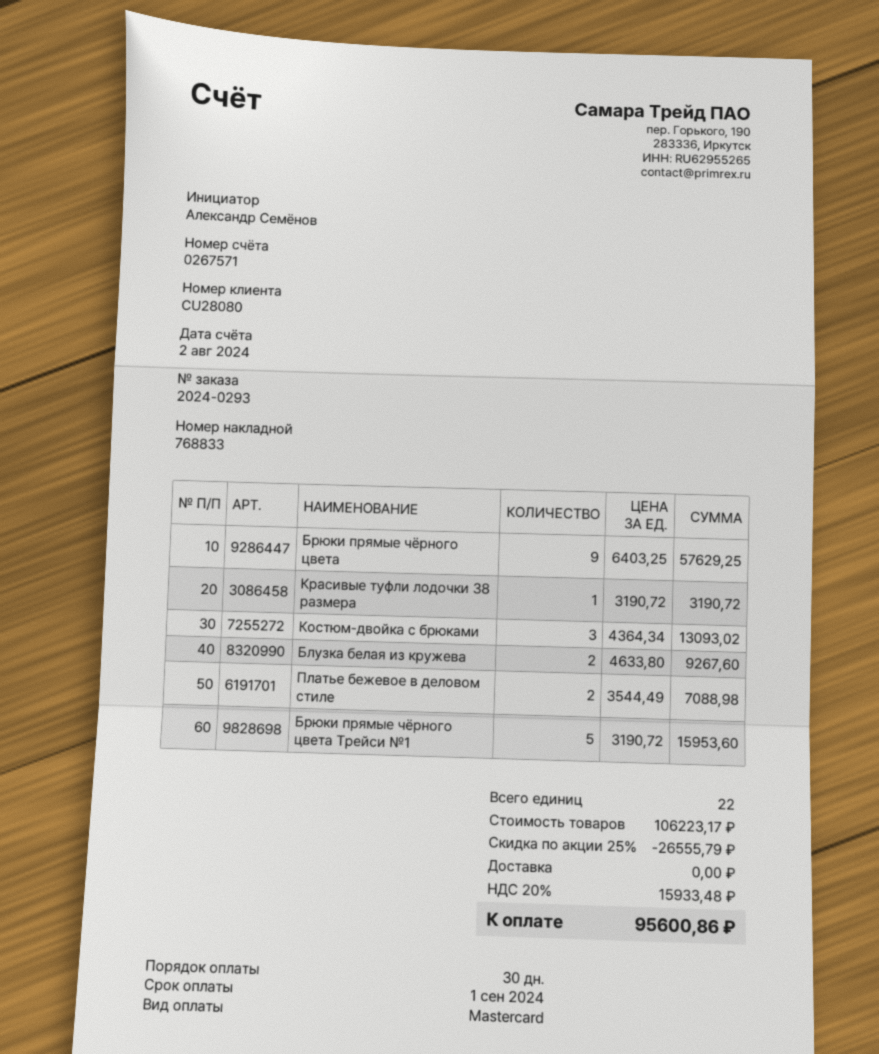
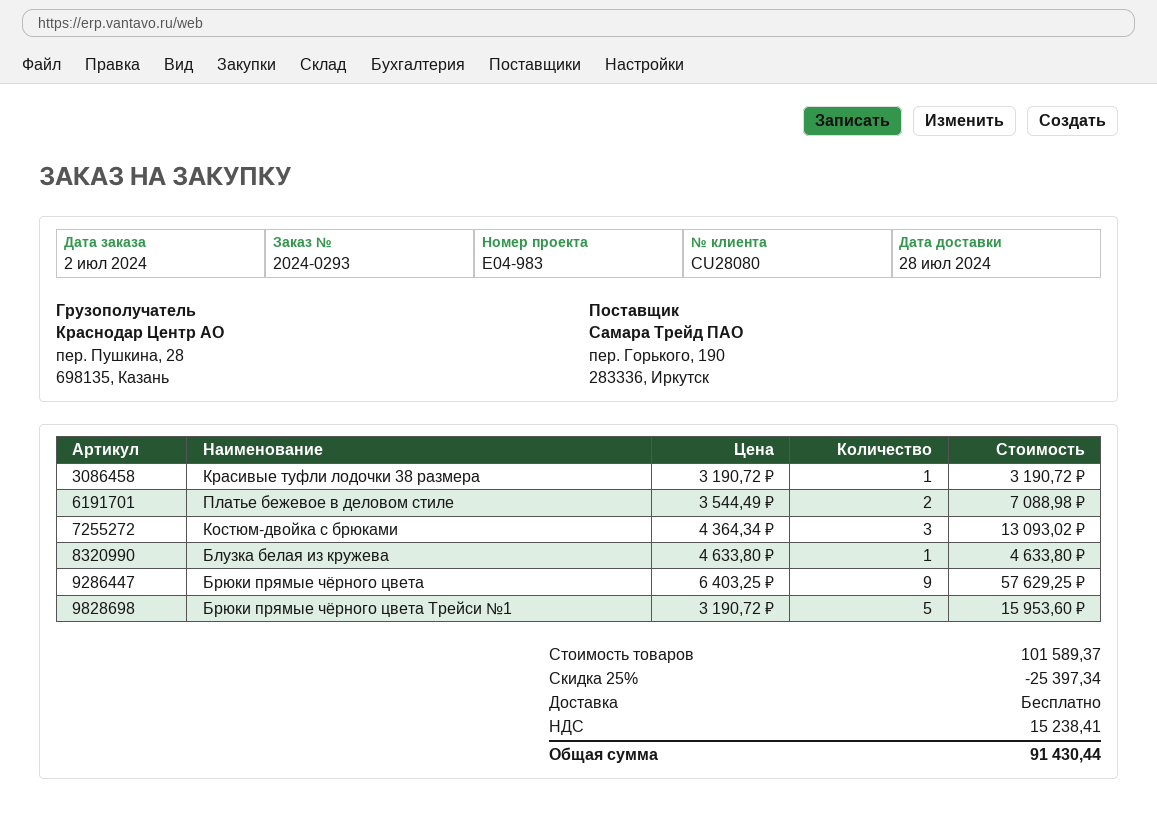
Блузка белая из кружева: 2 x 4633.80 = 9267.60 -> 1 x 4633.80 = 4633.80
subtotal: 106223.17 -> 101589.37
discount: 25% = 26555.79 -> 25% = 25397.34
tax: 15933.48 -> 15238.41
total: 95600.86 -> 91430.44

